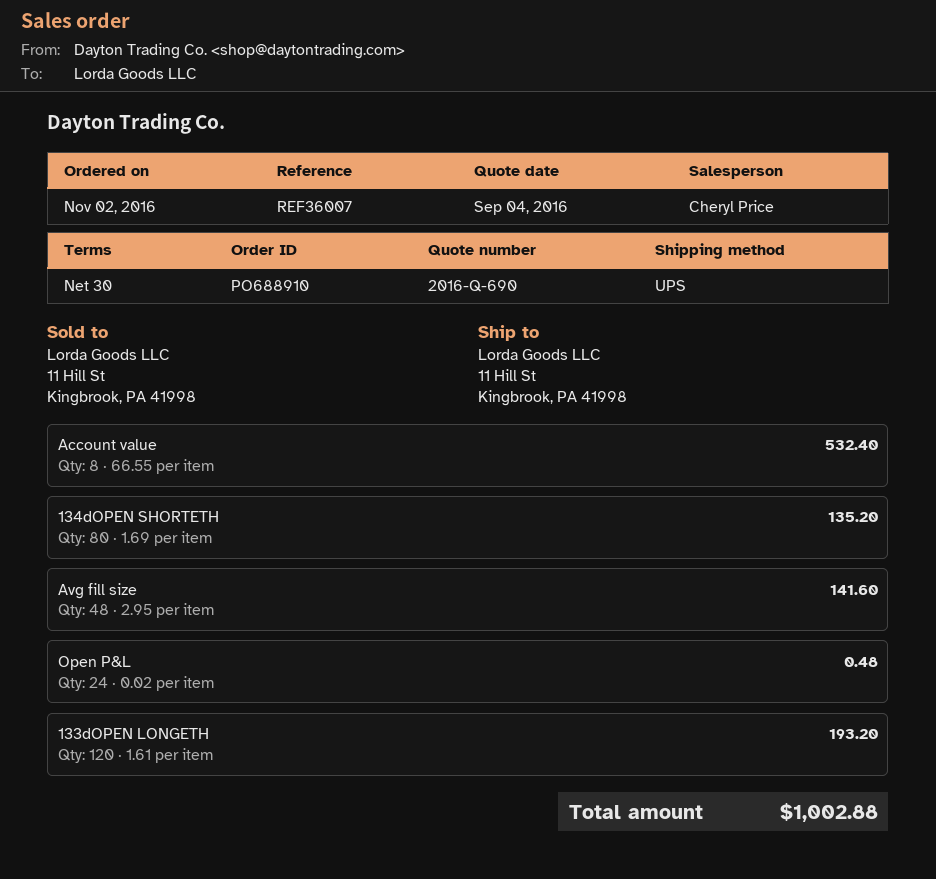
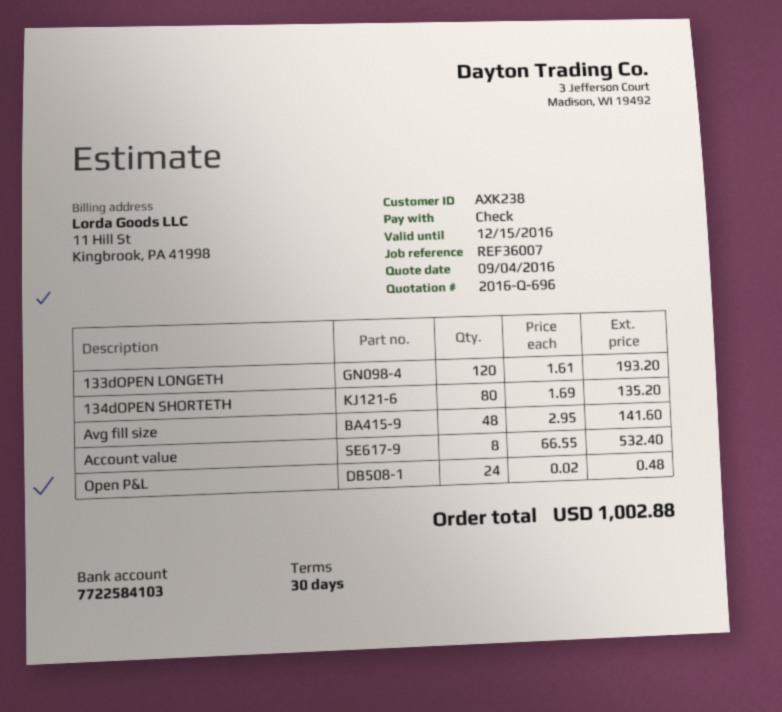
quote number: 2016-Q-690 -> 2016-Q-696

